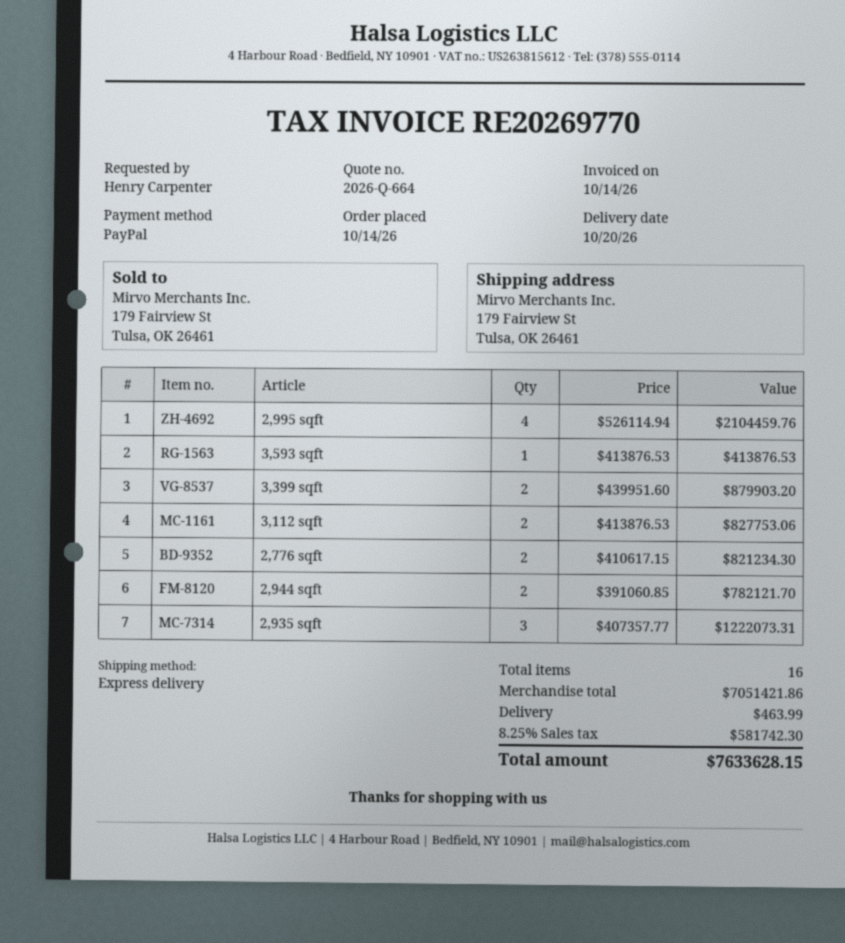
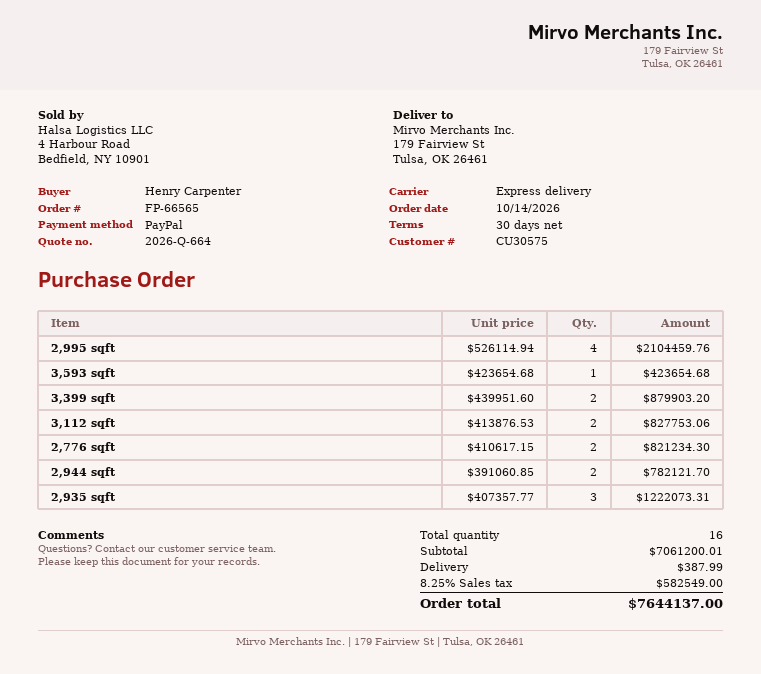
3,593 sqft: 1 x 413876.53 = 413876.53 -> 1 x 423654.68 = 423654.68
subtotal: 7051421.86 -> 7061200.01
shipping: 463.99 -> 387.99
tax: 8.25% = 581742.30 -> 8.25% = 582549.00
total: 7633628.15 -> 7644137.00

